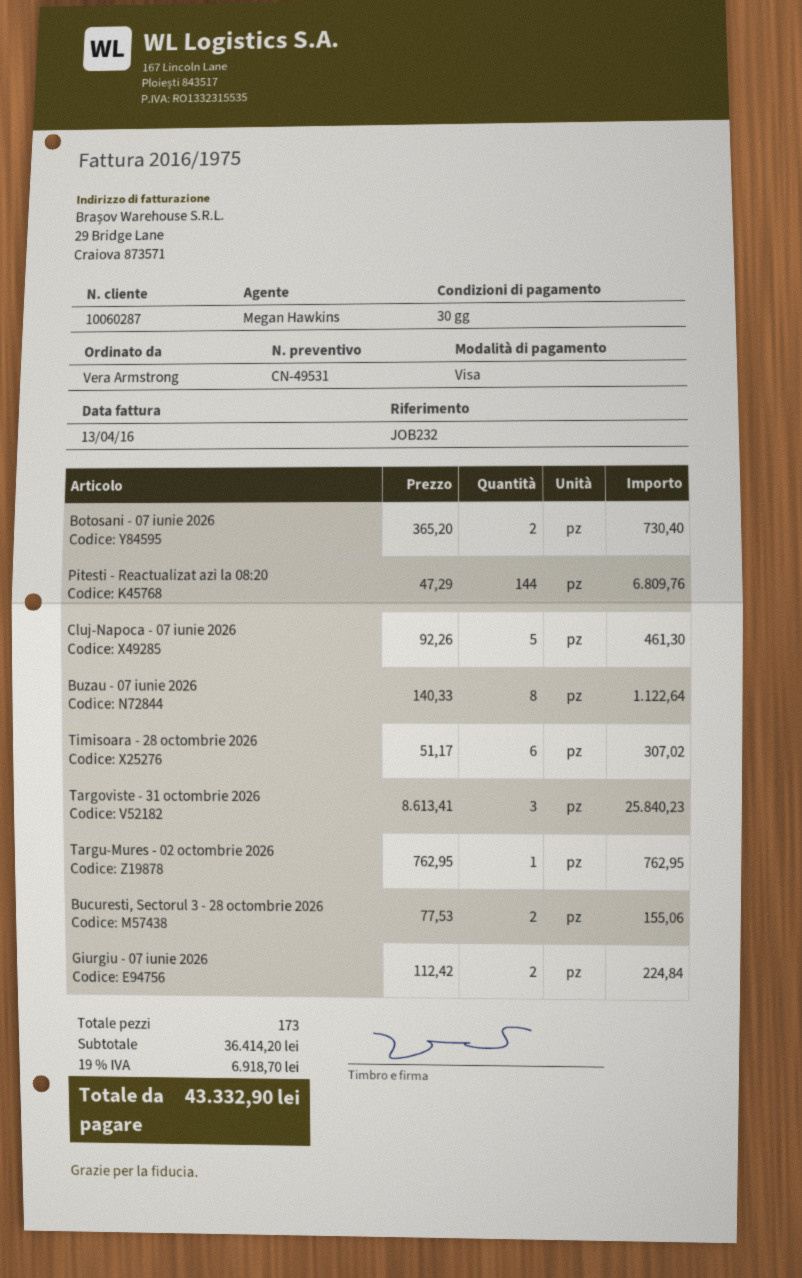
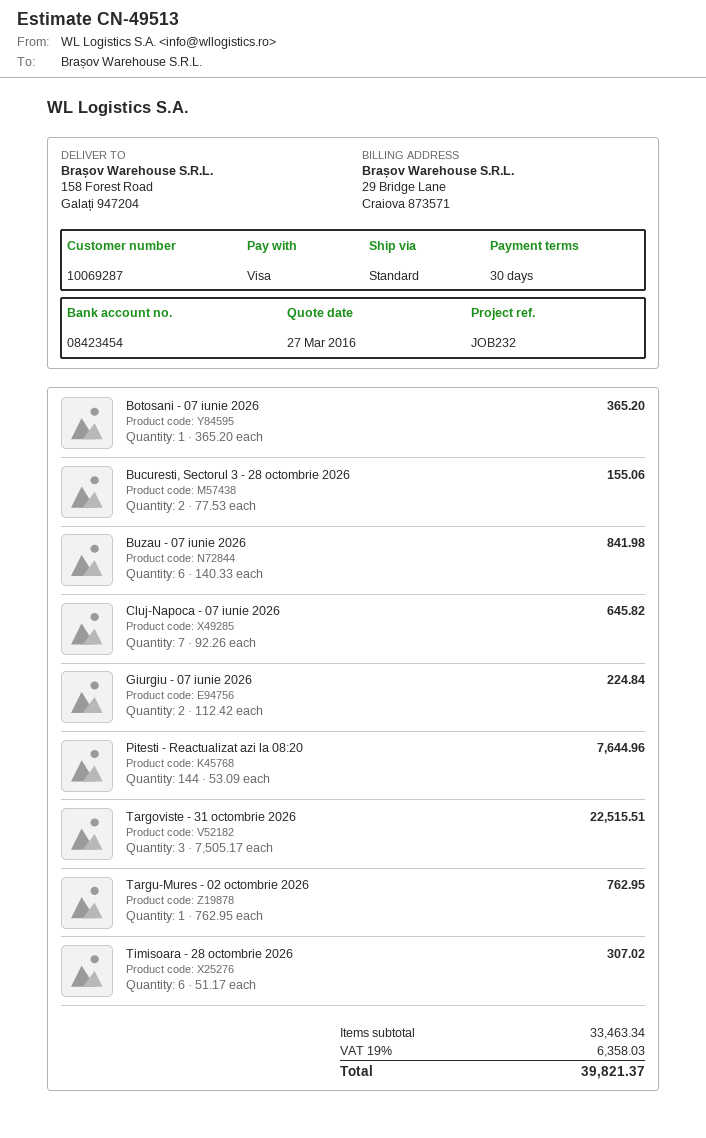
quote number: CN-49531 -> CN-49513
customer number: 10060287 -> 10069287
Botosani - 07 iunie 2026: 2 x 365.20 = 730.40 -> 1 x 365.20 = 365.20
Pitesti - Reactualizat azi la 08:20: 144 x 47.29 = 6809.76 -> 144 x 53.09 = 7644.96
Cluj-Napoca - 07 iunie 2026: 5 x 92.26 = 461.30 -> 7 x 92.26 = 645.82
Buzau - 07 iunie 2026: 8 x 140.33 = 1122.64 -> 6 x 140.33 = 841.98
Targoviste - 31 octombrie 2026: 3 x 8613.41 = 25840.23 -> 3 x 7505.17 = 22515.51
subtotal: 36414.20 -> 33463.34
tax: 19% = 6918.70 -> 19% = 6358.03
total: 43332.90 -> 39821.37

